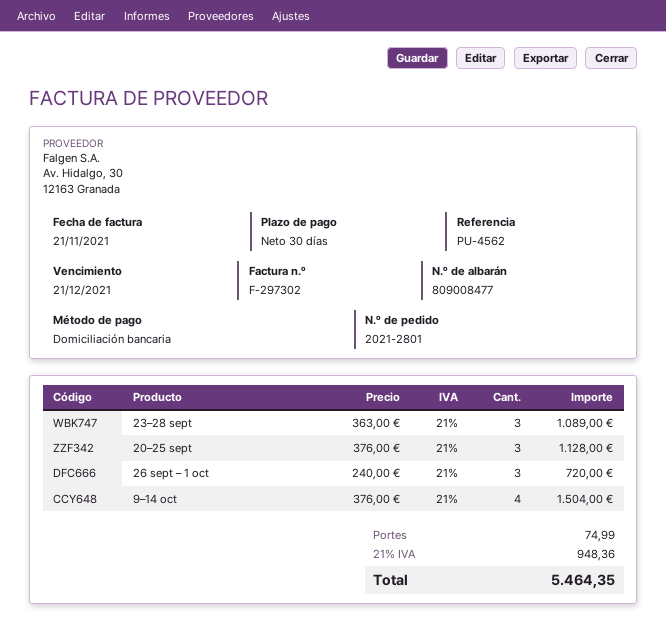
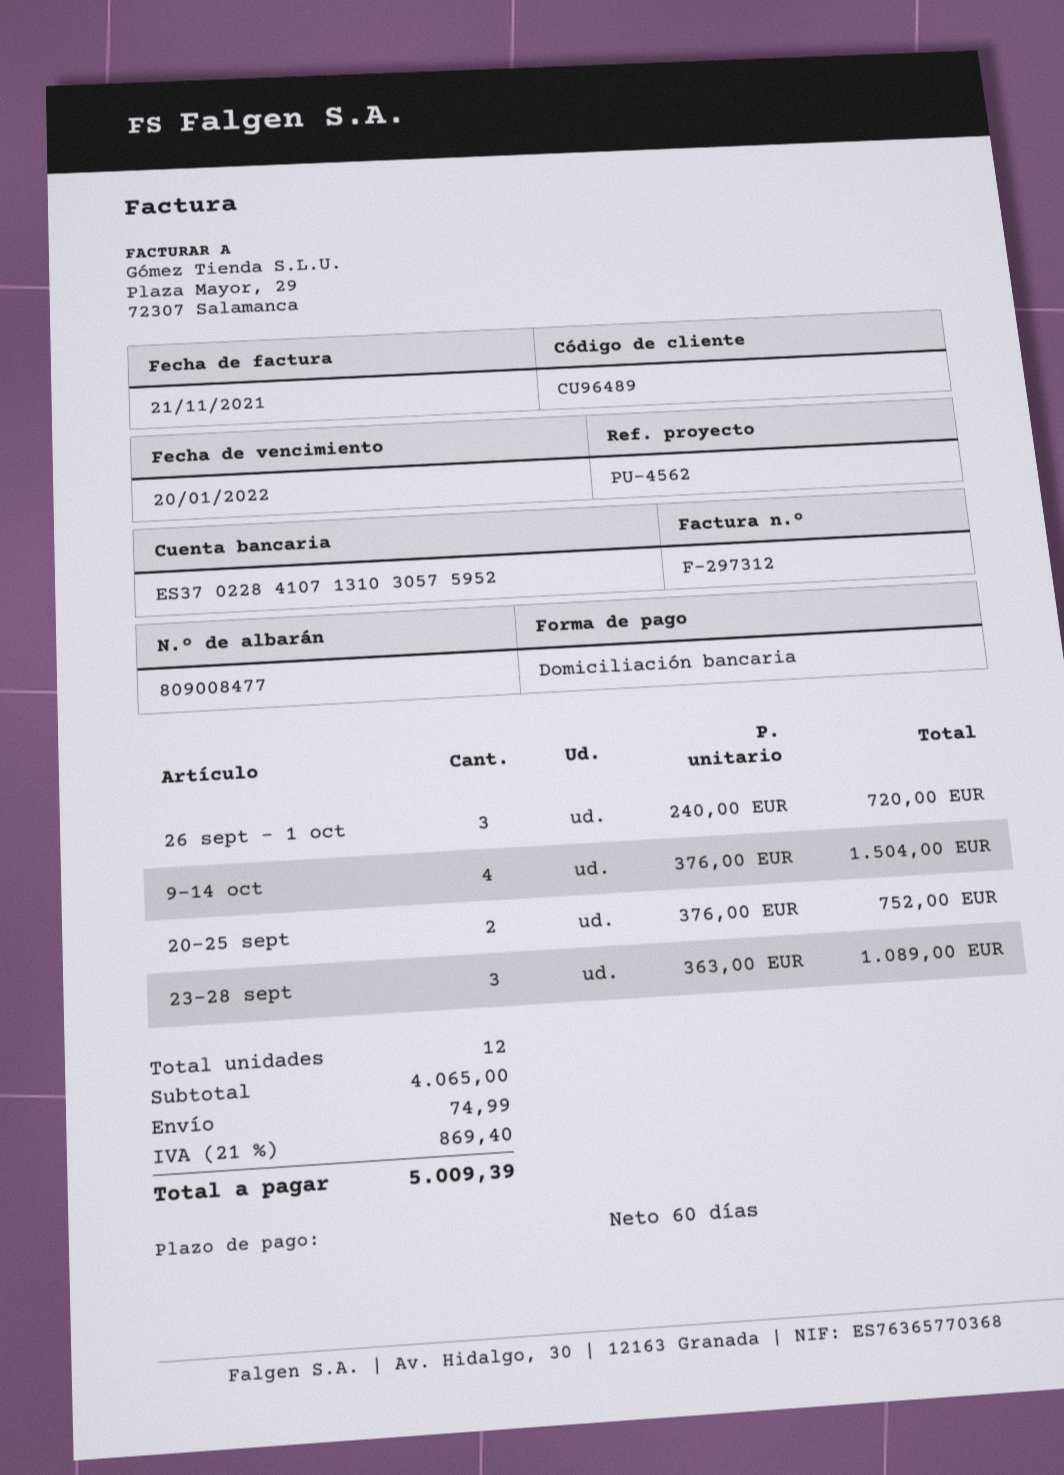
invoice number: F-297302 -> F-297312
payment terms: 30 days -> 60 days
due date: 2021-12-21 -> 2022-01-20
20–25 sept: 3 x 376.00 = 1128.00 -> 2 x 376.00 = 752.00
tax: 21% = 948.36 -> 21% = 869.40
total: 5464.35 -> 5009.39

